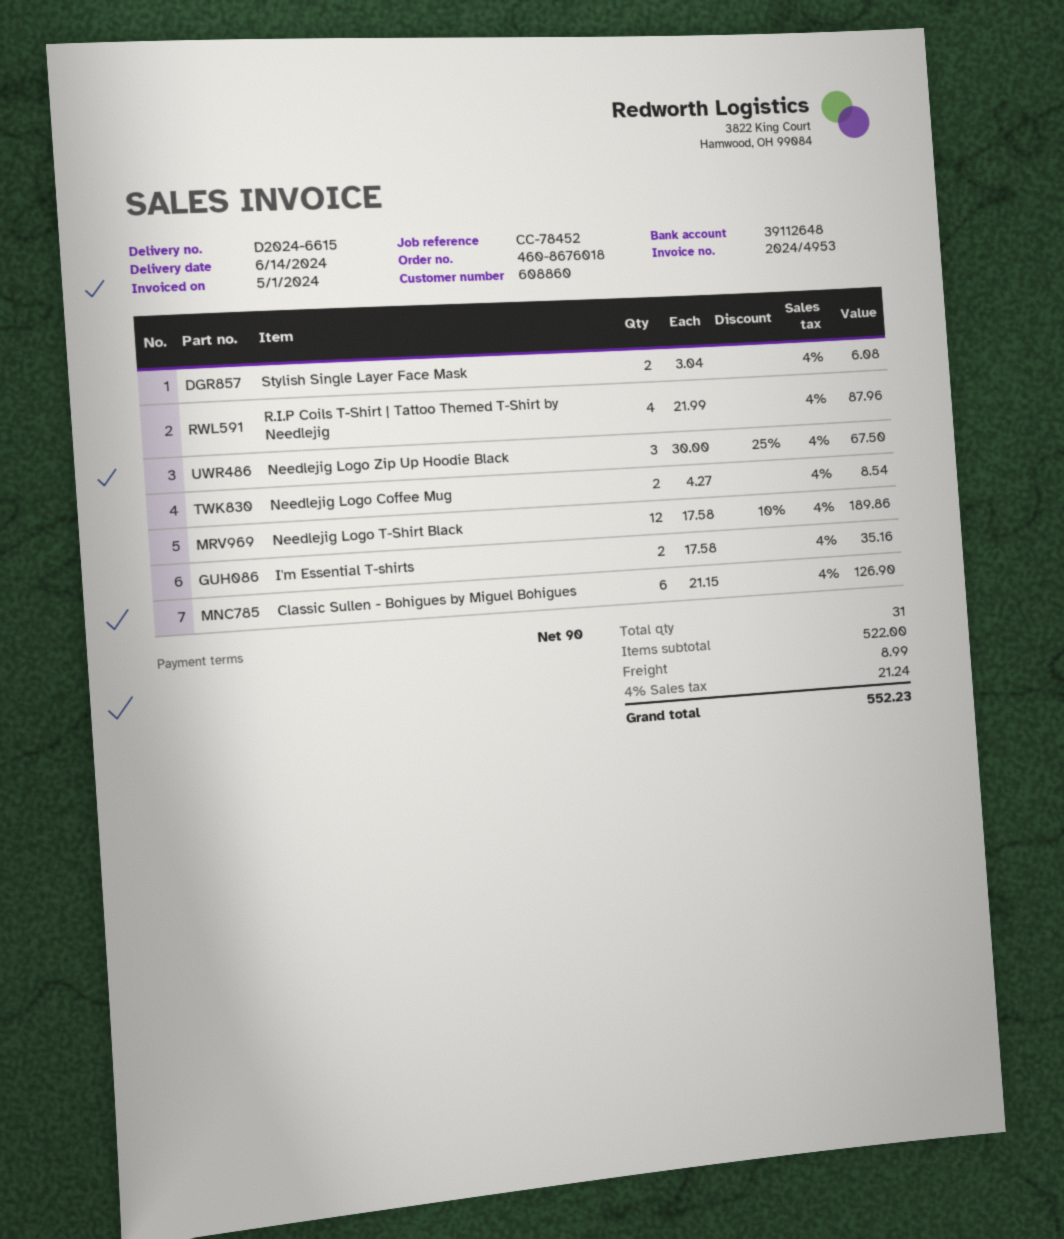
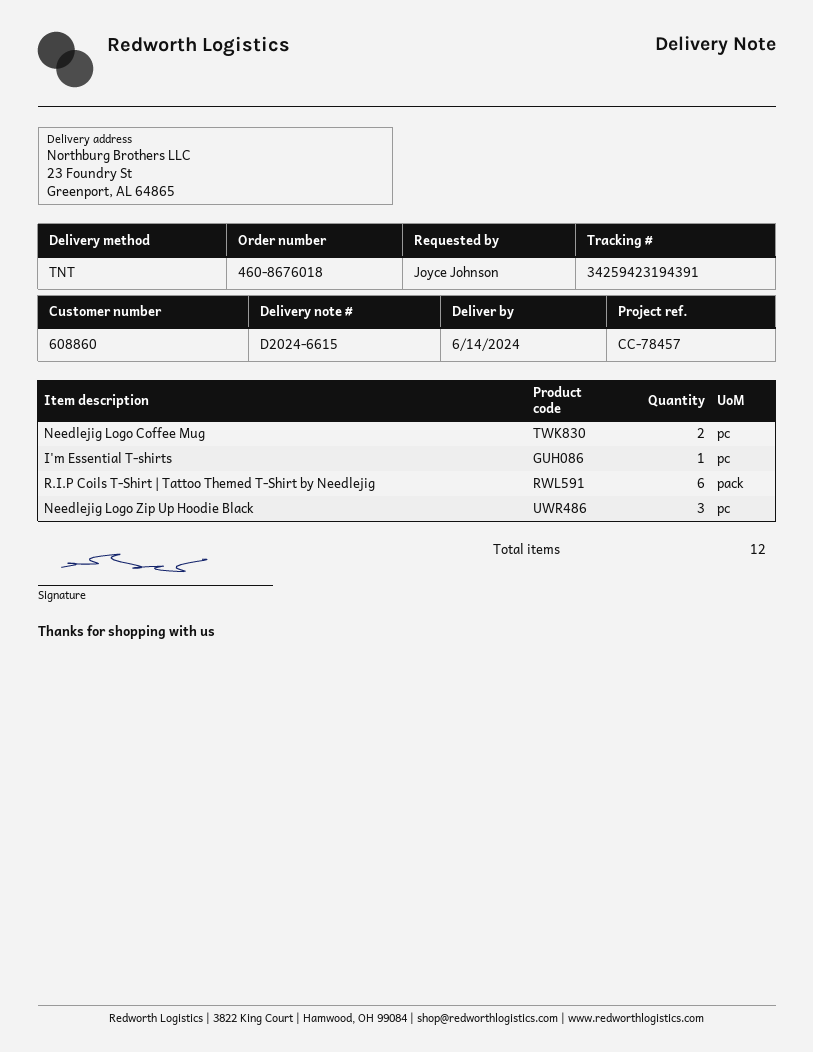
reference: CC-78452 -> CC-78457
Stylish Single Layer Face Mask: 2 -> none
R.I.P Coils T-Shirt | Tattoo Themed T-Shirt by Needlejig: 4 -> 6
Needlejig Logo T-Shirt Black: 12 -> none
I'm Essential T-shirts: 2 -> 1
Classic Sullen - Bohigues by Miguel Bohigues: 6 -> none
total quantity: 31 -> 12

